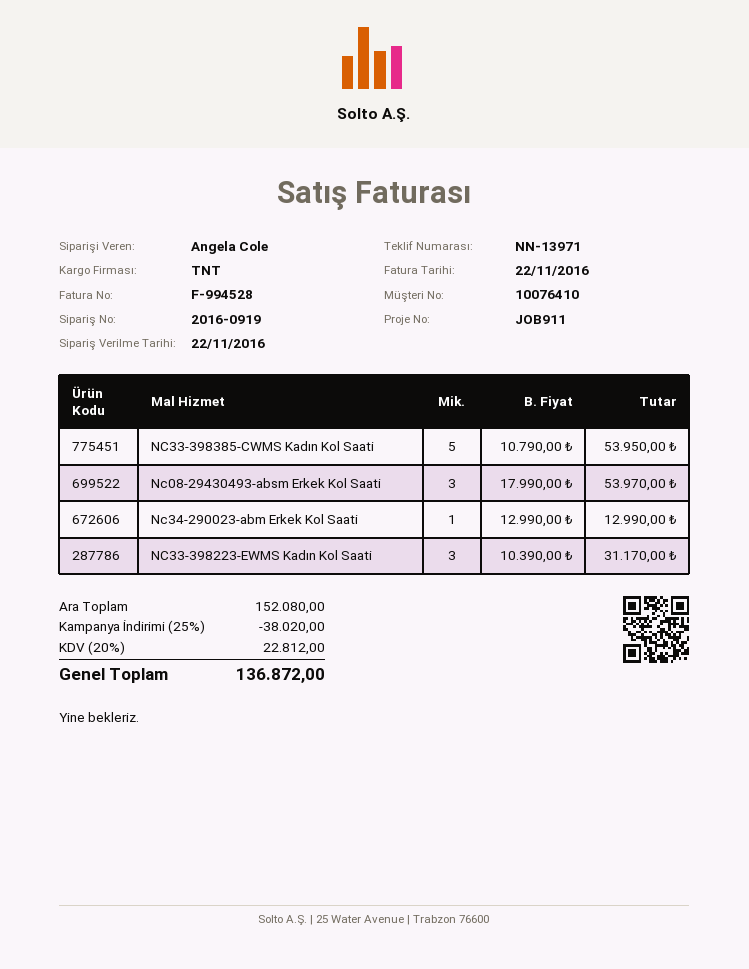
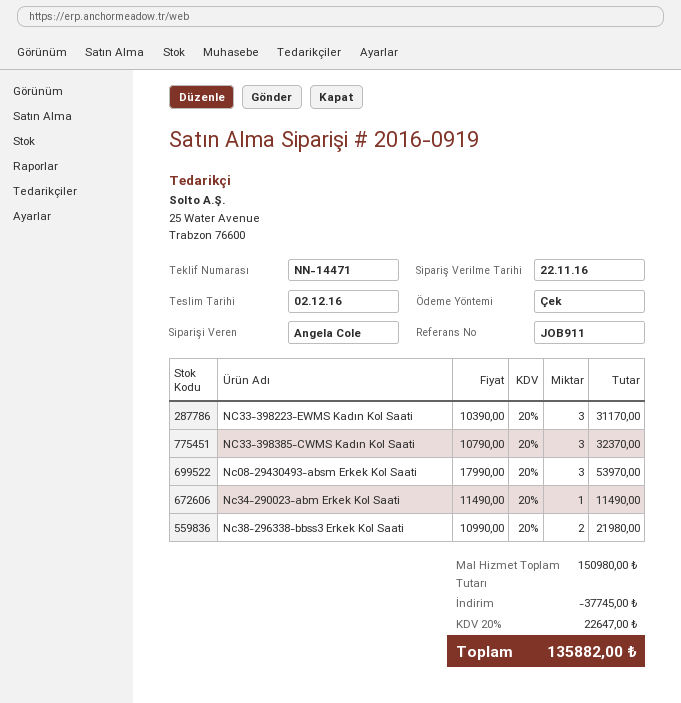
quote number: NN-13971 -> NN-14471
NC33-398385-CWMS Kadın Kol Saati: 5 x 10790.00 = 53950.00 -> 3 x 10790.00 = 32370.00
Nc34-290023-abm Erkek Kol Saati: 1 x 12990.00 = 12990.00 -> 1 x 11490.00 = 11490.00
Nc38-296338-bbss3 Erkek Kol Saati: none -> 2 x 10990.00 = 21980.00
subtotal: 152080.00 -> 150980.00
discount: 38020.00 -> 37745.00
tax: 20% = 22812.00 -> 20% = 22647.00
total: 136872.00 -> 135882.00

